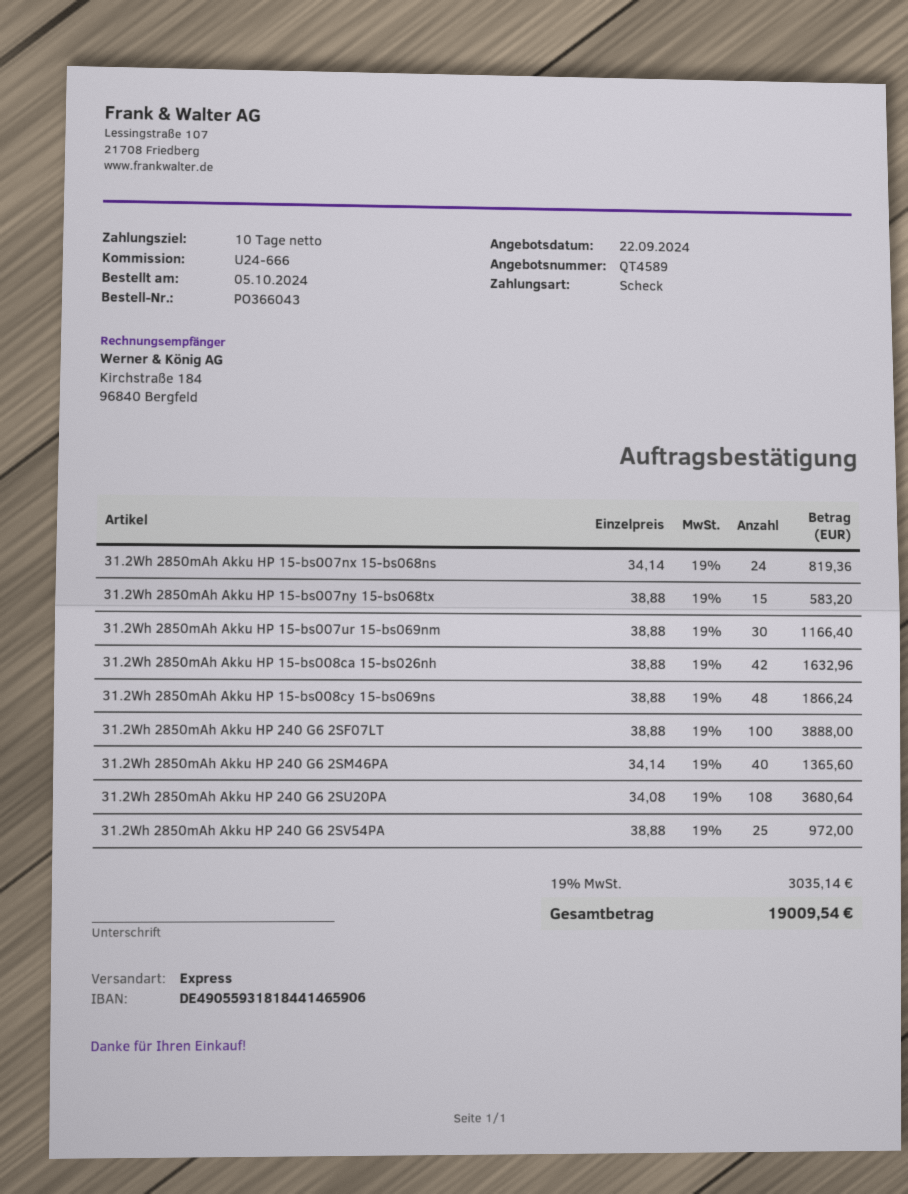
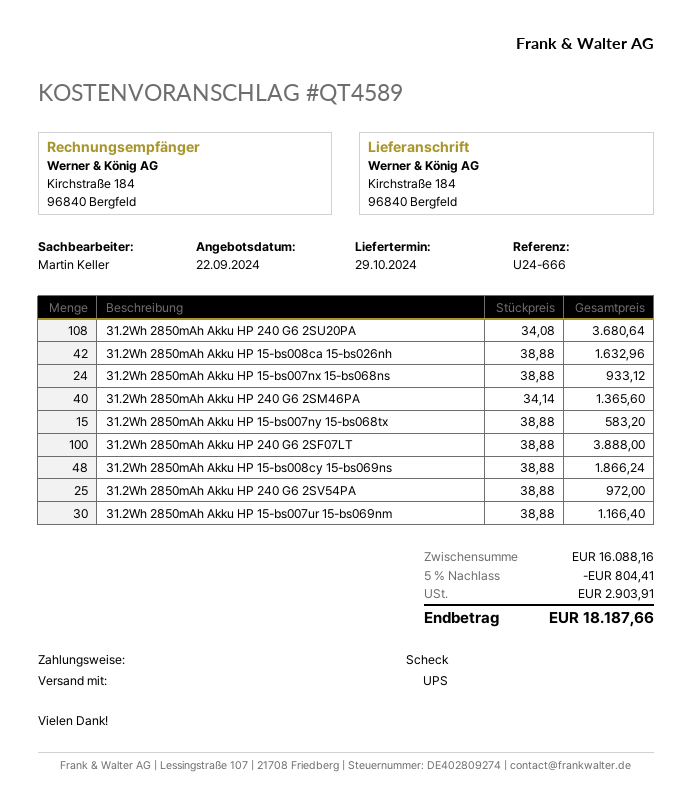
shipping method: express -> UPS
31.2Wh 2850mAh Akku HP 15-bs007nx 15-bs068ns: 24 x 34.14 = 819.36 -> 24 x 38.88 = 933.12
discount: none -> 5% = 804.41
tax: 3035.14 -> 2903.91
total: 19009.54 -> 18187.66

